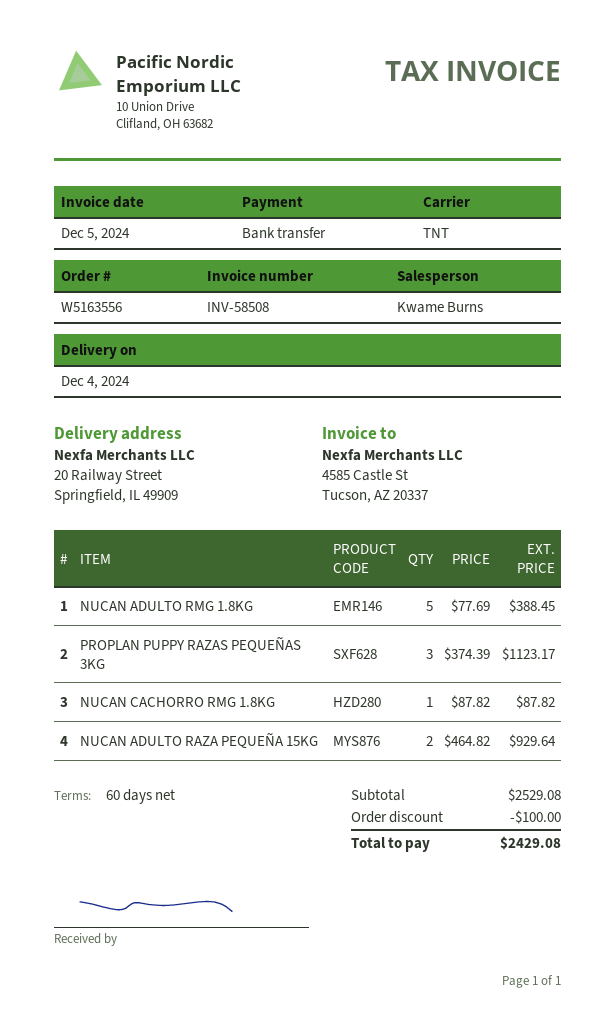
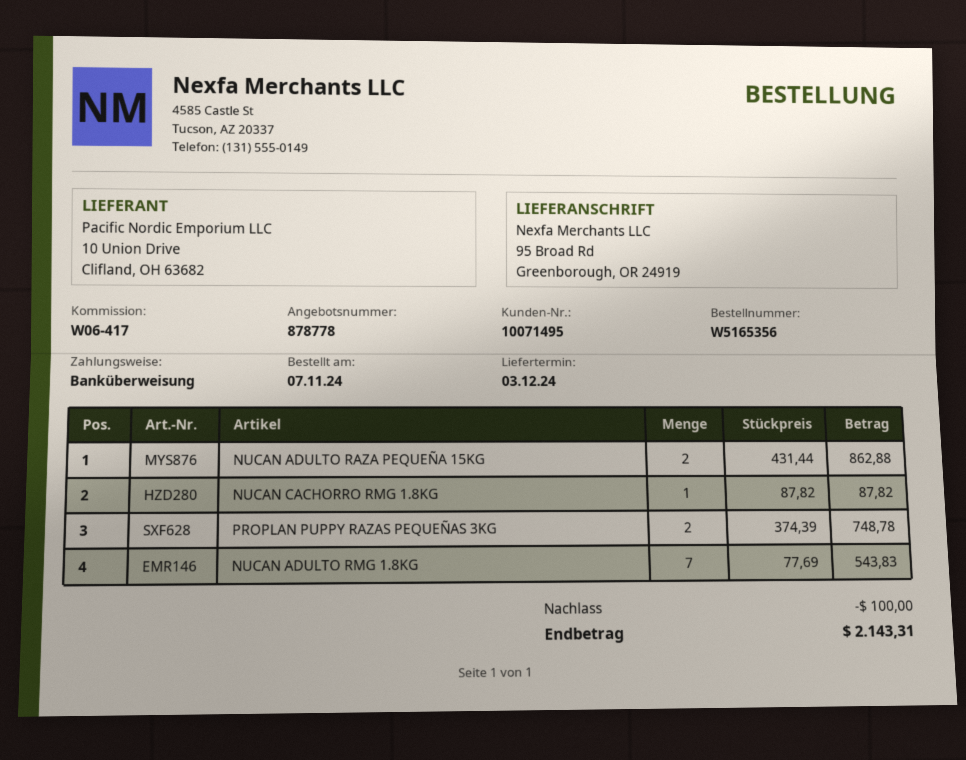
order number: W5163556 -> W5165356
delivery date: 2024-12-04 -> 2024-12-03
ship to: 20 Railway Street, Springfield, IL 49909 -> 95 Broad Rd, Greenborough, OR 24919
NUCAN ADULTO RMG 1.8KG: 5 x 77.69 = 388.45 -> 7 x 77.69 = 543.83
PROPLAN PUPPY RAZAS PEQUEÑAS 3KG: 3 x 374.39 = 1123.17 -> 2 x 374.39 = 748.78
NUCAN ADULTO RAZA PEQUEÑA 15KG: 2 x 464.82 = 929.64 -> 2 x 431.44 = 862.88
total: 2429.08 -> 2143.31

